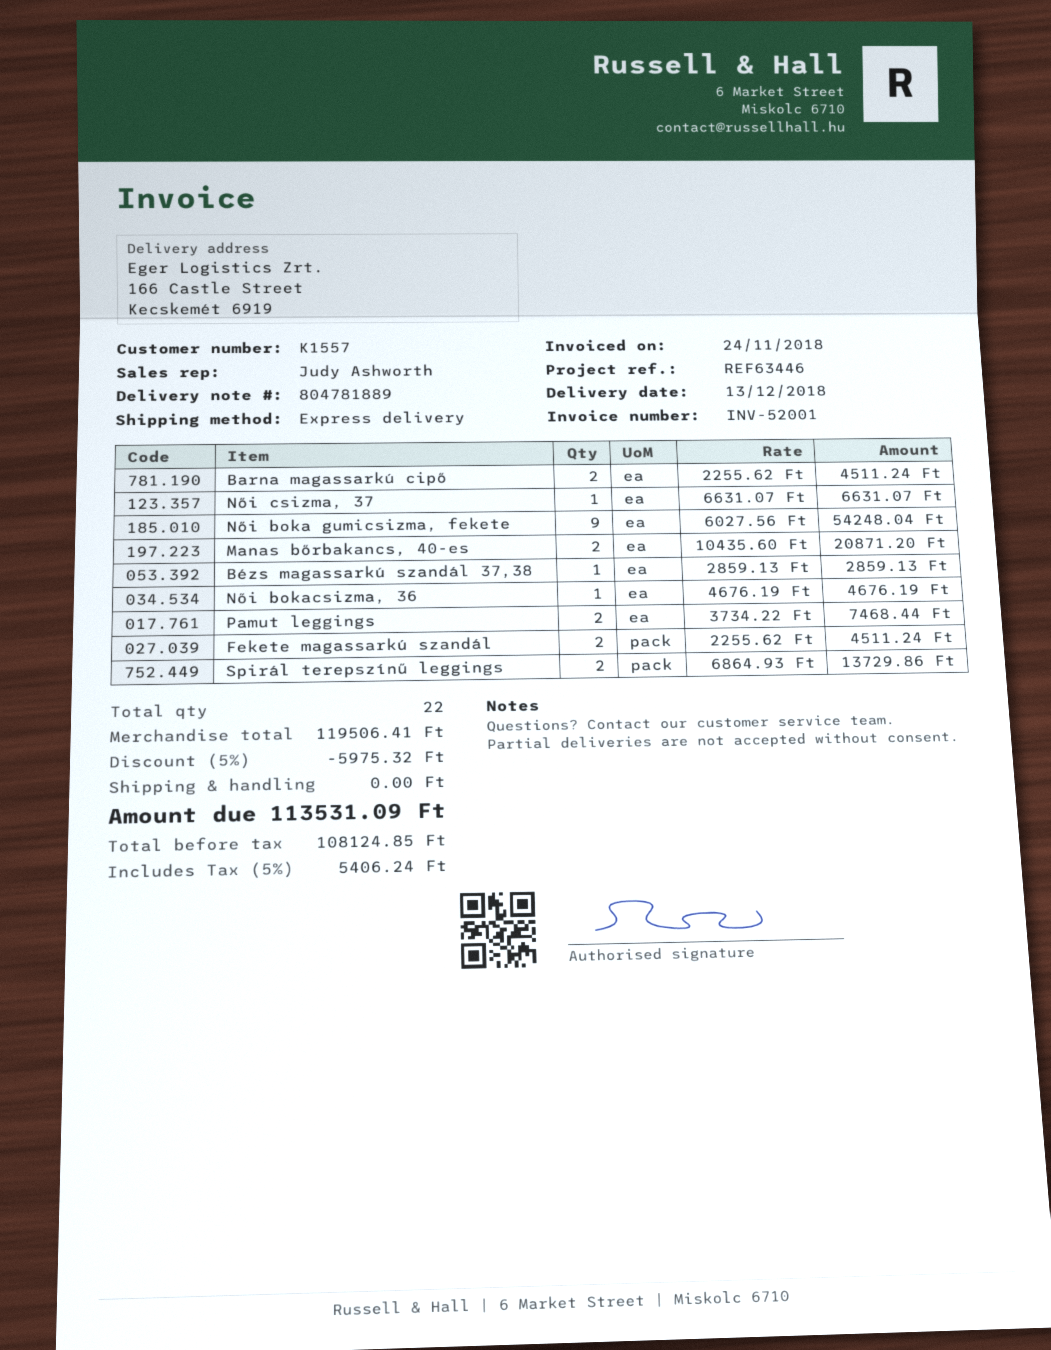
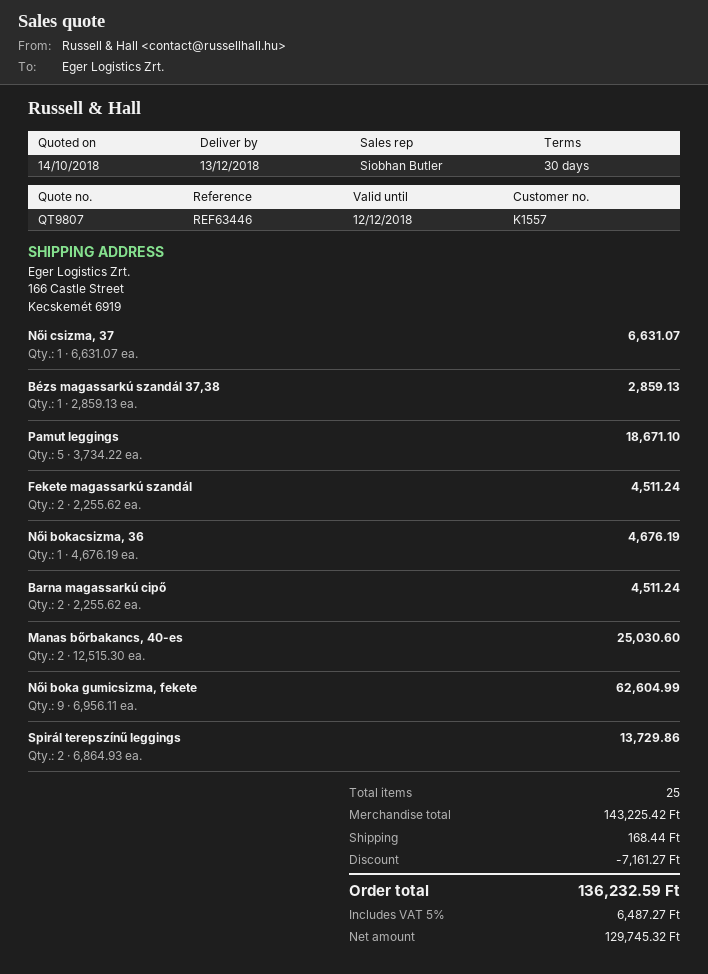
sales rep: Judy Ashworth -> Siobhan Butler
Női boka gumicsizma, fekete: 9 x 6027.56 = 54248.04 -> 9 x 6956.11 = 62604.99
Manas bőrbakancs, 40-es: 2 x 10435.60 = 20871.20 -> 2 x 12515.30 = 25030.60
Pamut leggings: 2 x 3734.22 = 7468.44 -> 5 x 3734.22 = 18671.10
total quantity: 22 -> 25
subtotal: 119506.41 -> 143225.42
discount: 5975.32 -> 7161.27
shipping: 0.00 -> 168.44
net: 108124.85 -> 129745.32
tax: 5% = 5406.24 -> 5% = 6487.27
total: 113531.09 -> 136232.59

